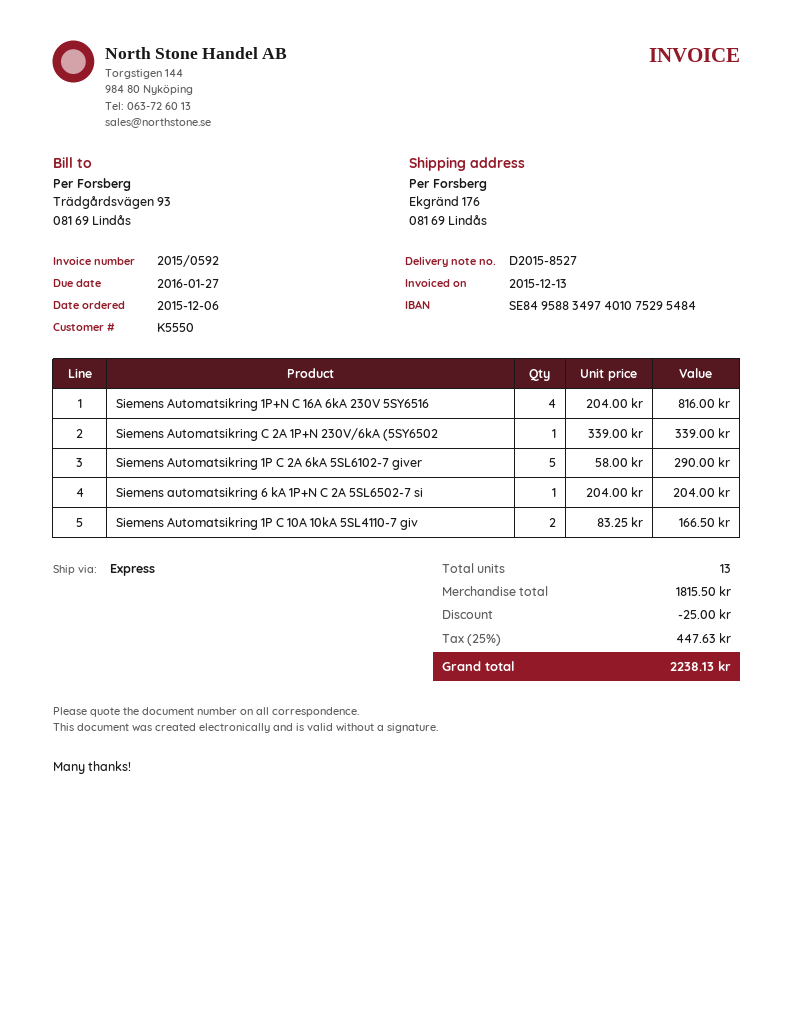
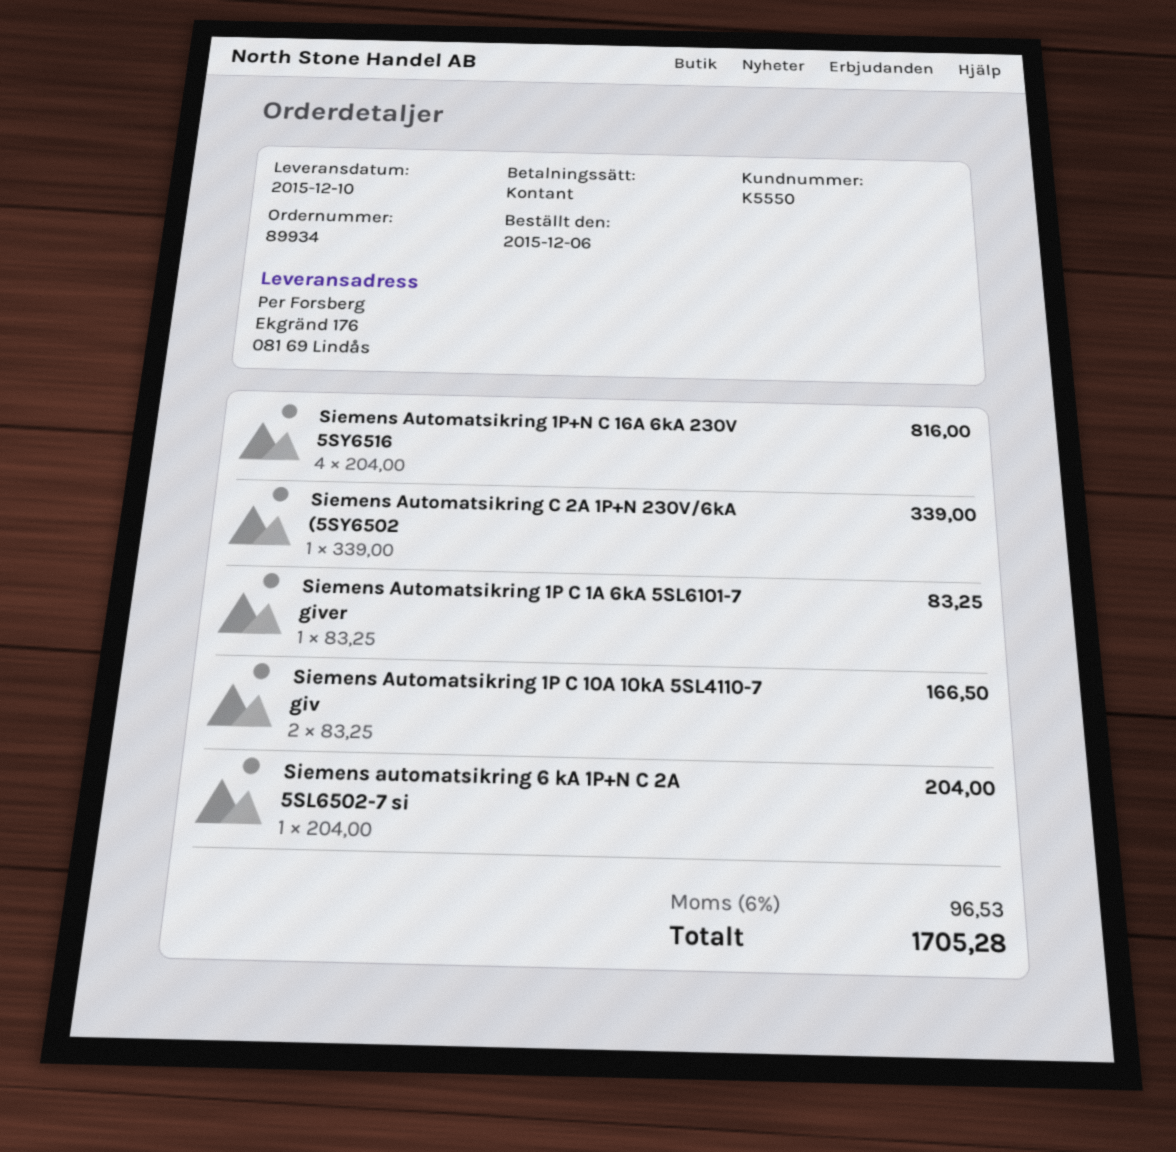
Siemens Automatsikring 1P C 2A 6kA 5SL6102-7 giver: 5 x 58.00 = 290.00 -> none
Siemens Automatsikring 1P C 1A 6kA 5SL6101-7 giver: none -> 1 x 83.25 = 83.25
discount: 25.00 -> none
tax: 25% = 447.63 -> 6% = 96.53
total: 2238.13 -> 1705.28

